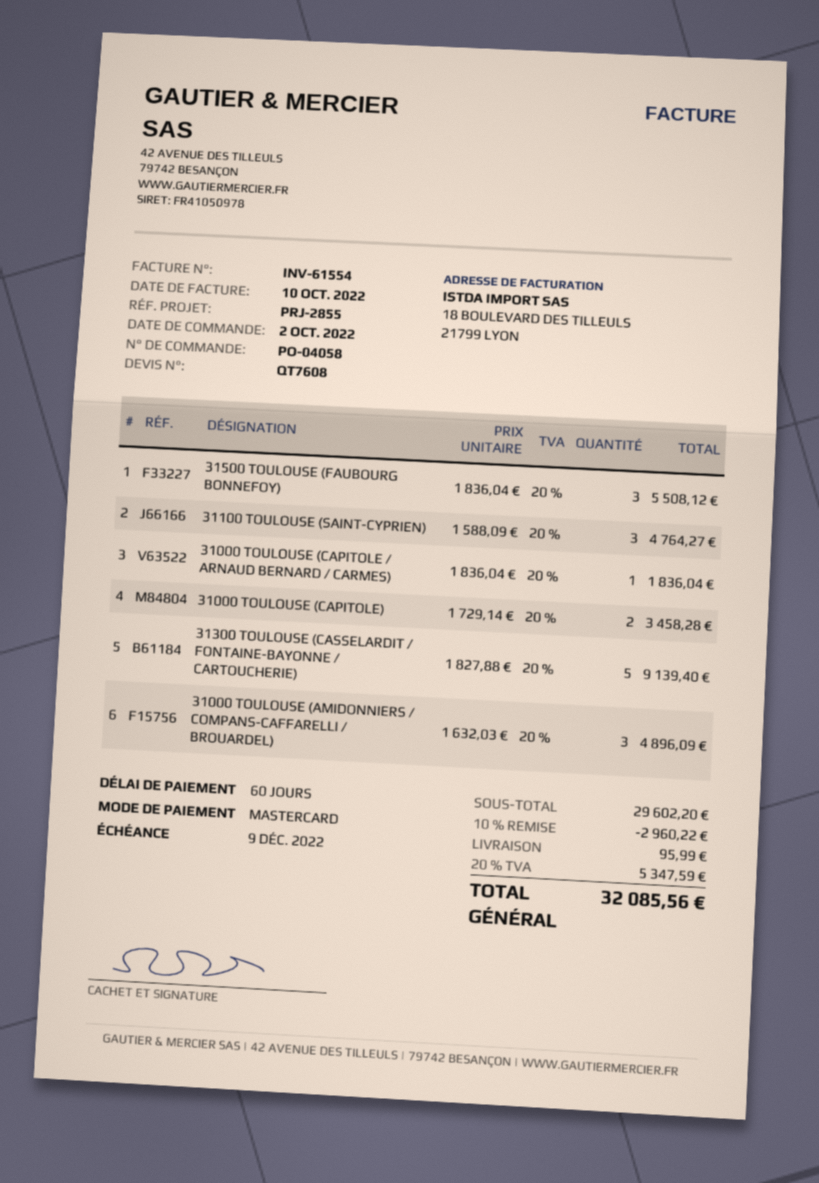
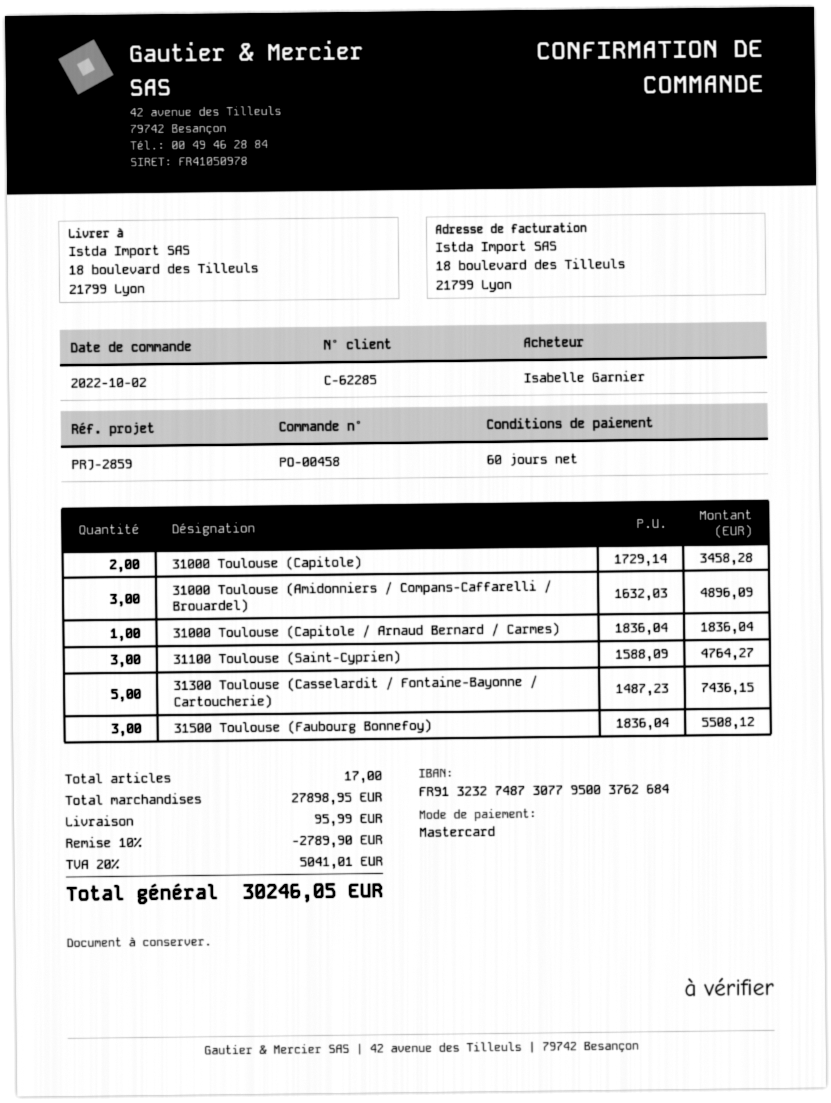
order number: PO-04058 -> PO-00458
reference: PRJ-2855 -> PRJ-2859
31300 TOULOUSE (CASSELARDIT / FONTAINE-BAYONNE / CARTOUCHERIE): 5 x 1827.88 = 9139.40 -> 5 x 1487.23 = 7436.15
subtotal: 29602.20 -> 27898.95
discount: 10% = 2960.22 -> 10% = 2789.90
tax: 20% = 5347.59 -> 20% = 5041.01
total: 32085.56 -> 30246.05

